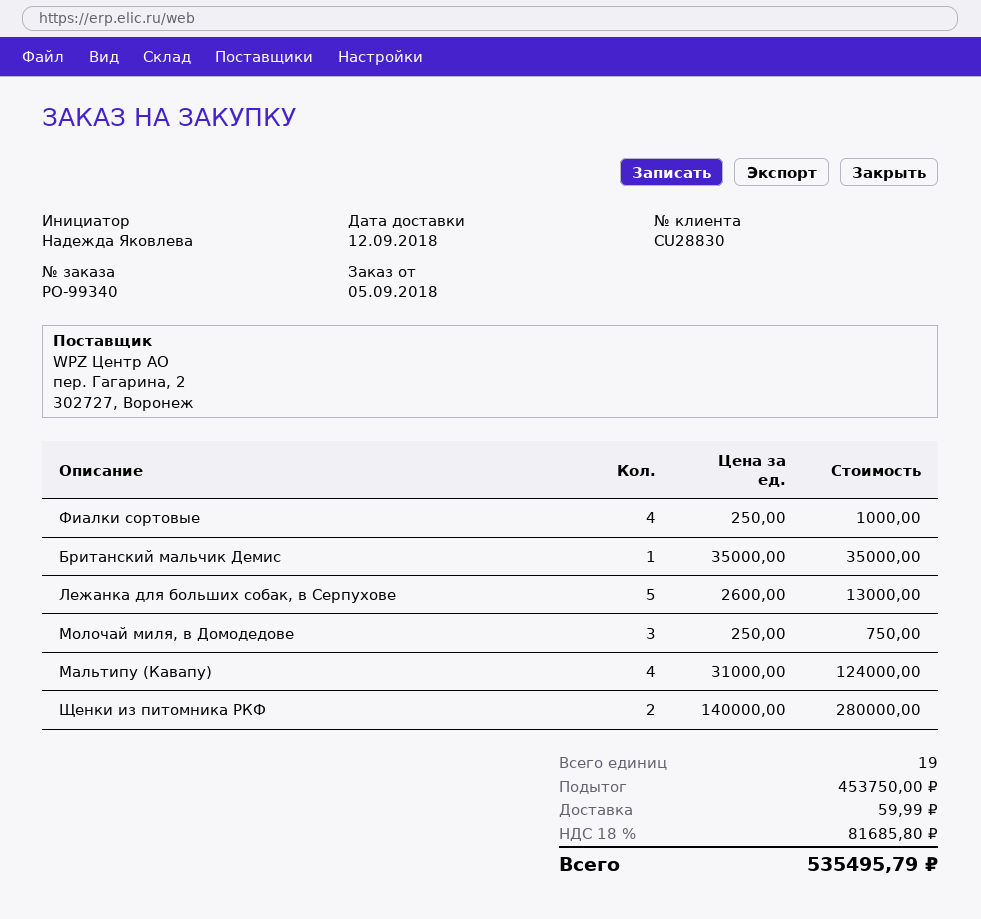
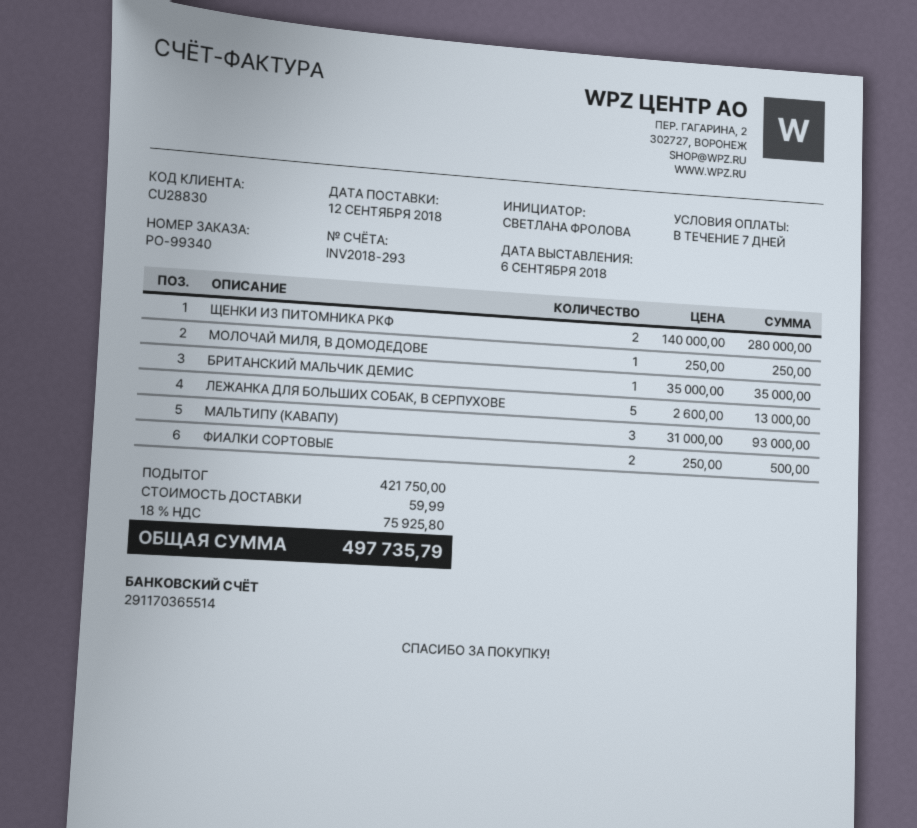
ordered by: Надежда Яковлева -> СВЕТЛАНА ФРОЛОВА
Фиалки сортовые: 4 x 250.00 = 1000.00 -> 2 x 250.00 = 500.00
Молочай миля, в Домодедове: 3 x 250.00 = 750.00 -> 1 x 250.00 = 250.00
Мальтипу (Кавапу): 4 x 31000.00 = 124000.00 -> 3 x 31000.00 = 93000.00
subtotal: 453750.00 -> 421750.00
tax: 18% = 81685.80 -> 18% = 75925.80
total: 535495.79 -> 497735.79

